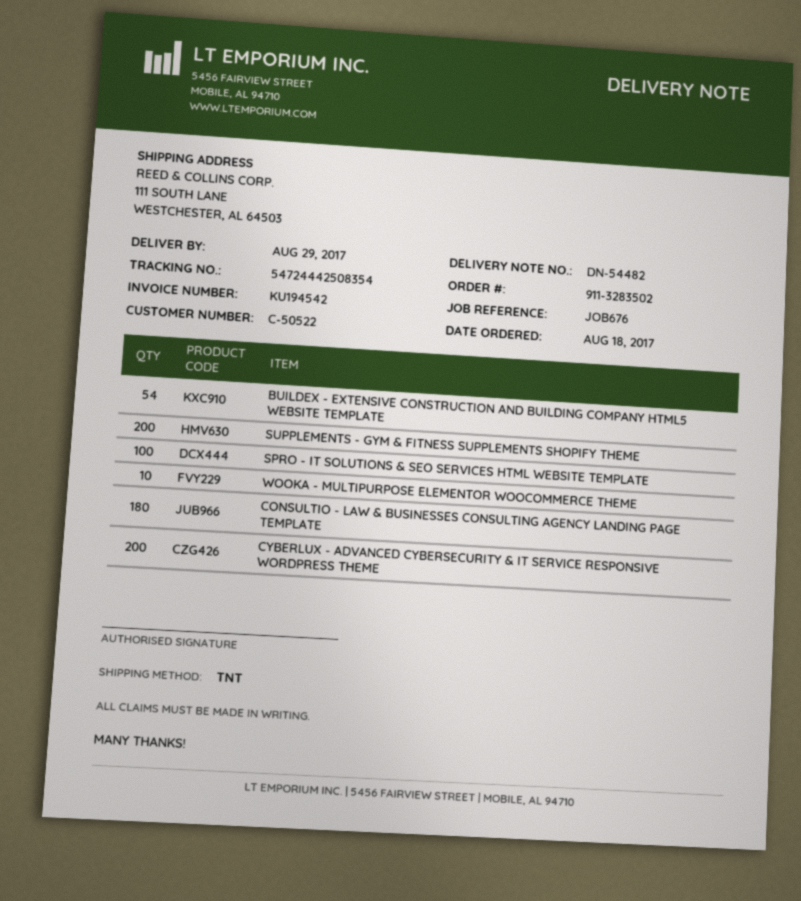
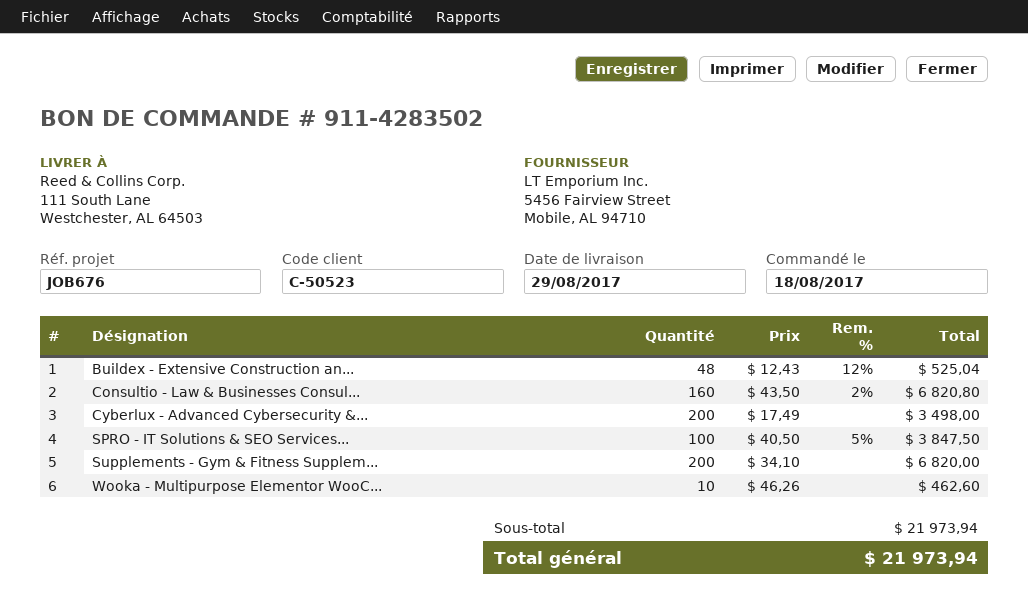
order number: 911-3283502 -> 911-4283502
customer number: C-50522 -> C-50523
BUILDEX - EXTENSIVE CONSTRUCTION AND BUILDING COMPANY HTML5 WEBSITE TEMPLATE: 54 -> 48
CONSULTIO - LAW & BUSINESSES CONSULTING AGENCY LANDING PAGE TEMPLATE: 180 -> 160

